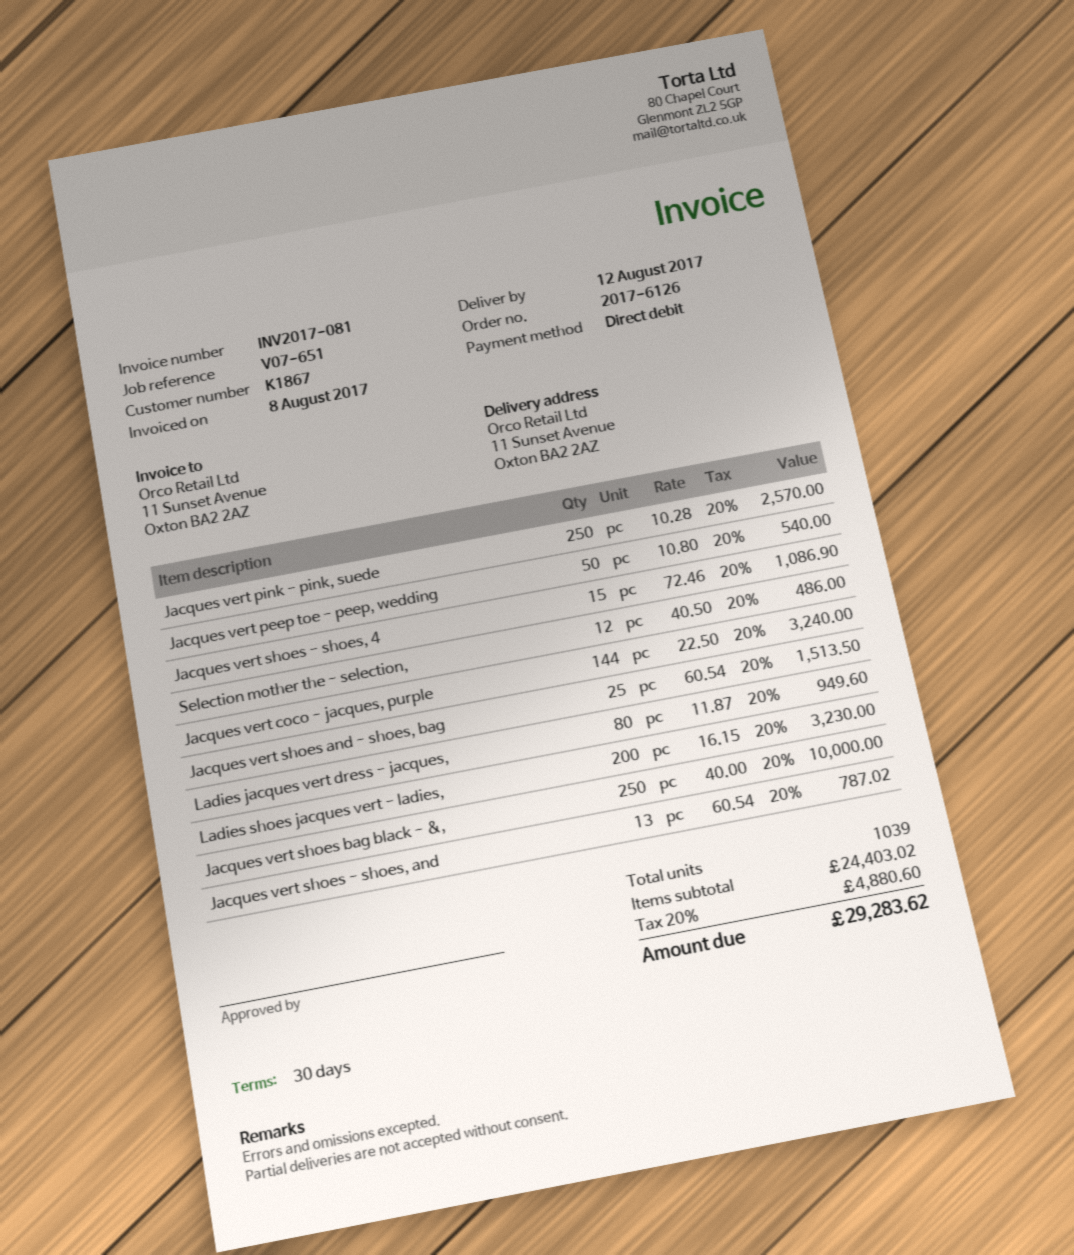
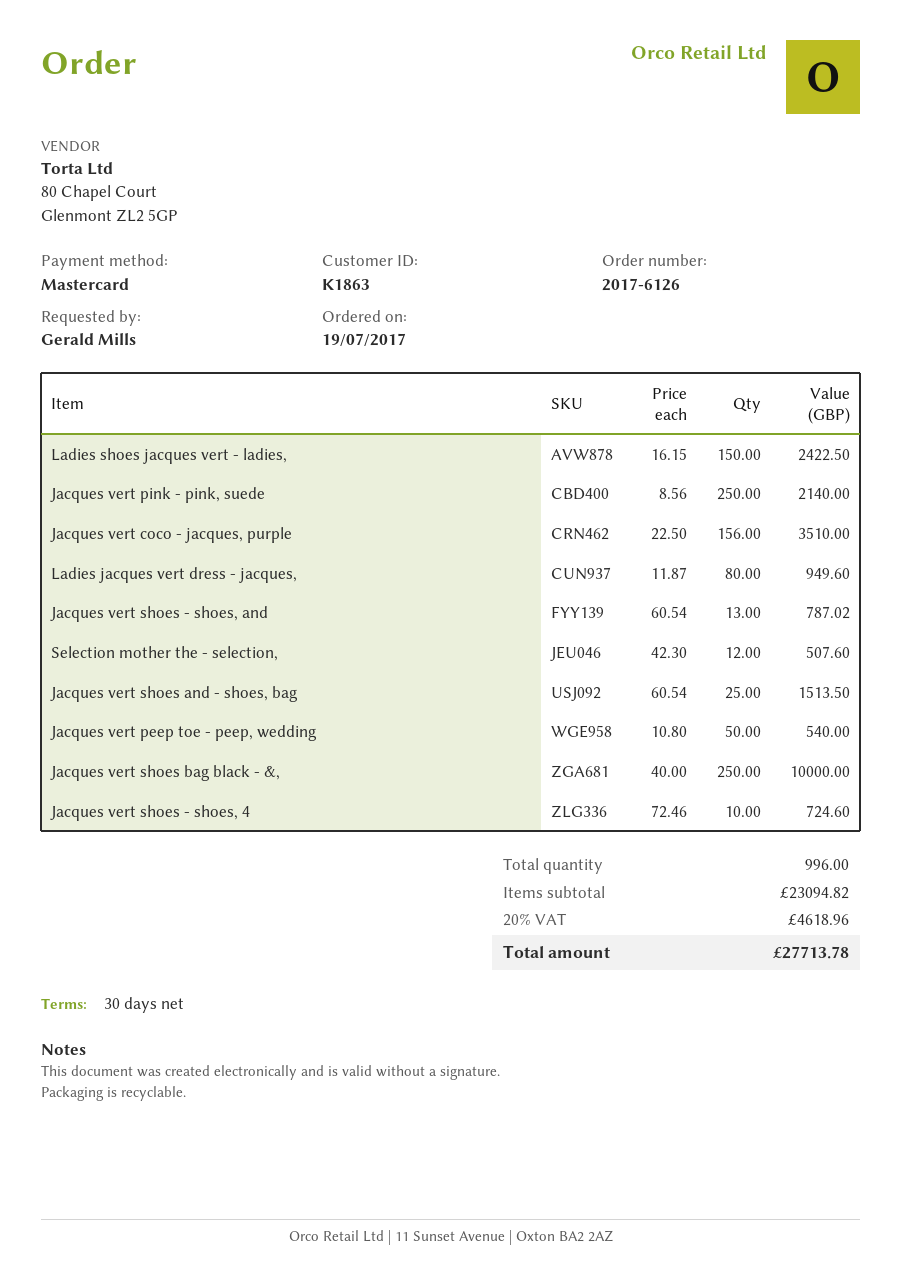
customer number: K1867 -> K1863
payment method: direct debit -> Mastercard
Jacques vert pink - pink, suede: 250 x 10.28 = 2570.00 -> 250 x 8.56 = 2140.00
Jacques vert shoes - shoes, 4: 15 x 72.46 = 1086.90 -> 10 x 72.46 = 724.60
Selection mother the - selection,: 12 x 40.50 = 486.00 -> 12 x 42.30 = 507.60
Jacques vert coco - jacques, purple: 144 x 22.50 = 3240.00 -> 156 x 22.50 = 3510.00
Ladies shoes jacques vert - ladies,: 200 x 16.15 = 3230.00 -> 150 x 16.15 = 2422.50
total quantity: 1039 -> 996
subtotal: 24403.02 -> 23094.82
tax: 20% = 4880.60 -> 20% = 4618.96
total: 29283.62 -> 27713.78

